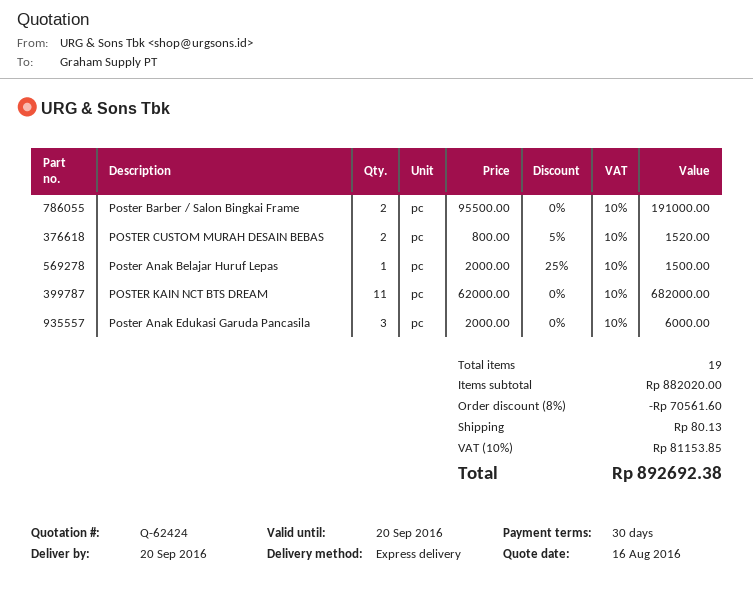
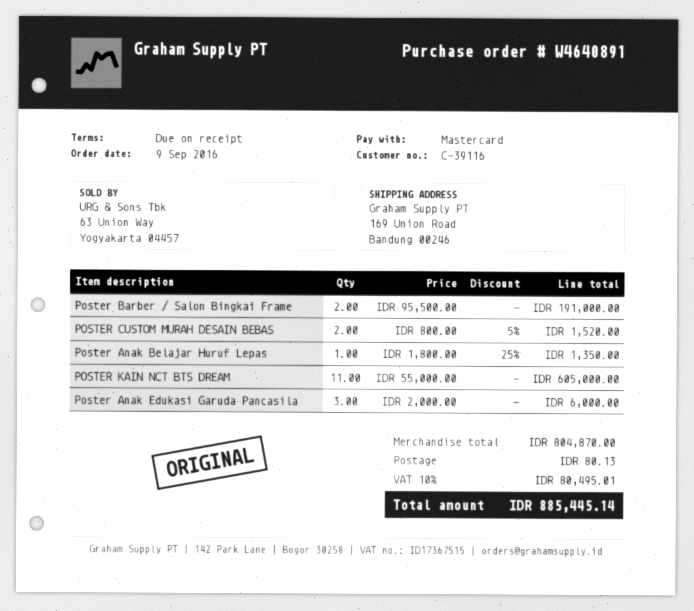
payment terms: 30 days -> on receipt
Poster Anak Belajar Huruf Lepas: 1 x 2000.00 - 25% = 1500.00 -> 1 x 1800.00 - 25% = 1350.00
POSTER KAIN NCT BTS DREAM: 11 x 62000.00 = 682000.00 -> 11 x 55000.00 = 605000.00
subtotal: 882020.00 -> 804870.00
discount: 8% = 70561.60 -> none
tax: 10% = 81153.85 -> 10% = 80495.01
total: 892692.38 -> 885445.14

